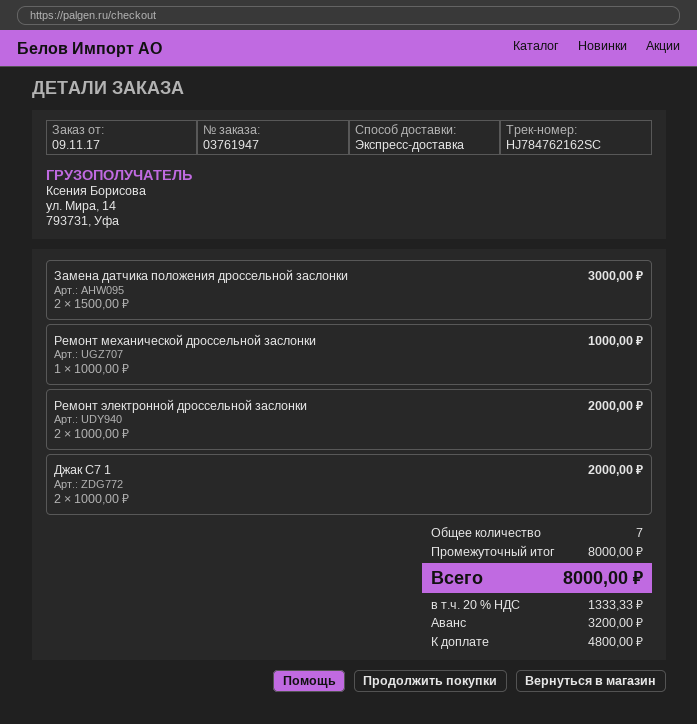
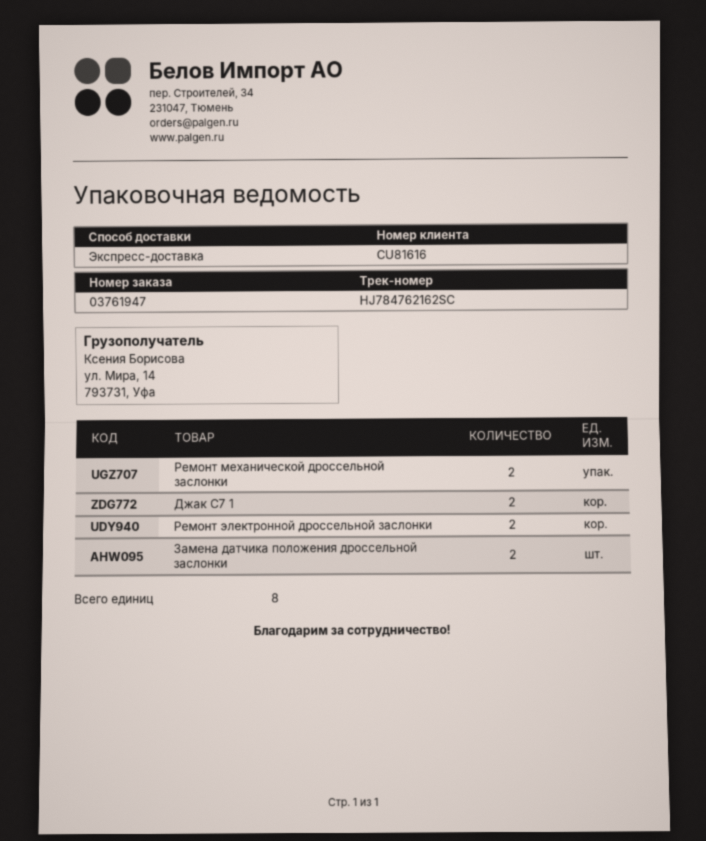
Ремонт механической дроссельной заслонки: 1 -> 2
total quantity: 7 -> 8

